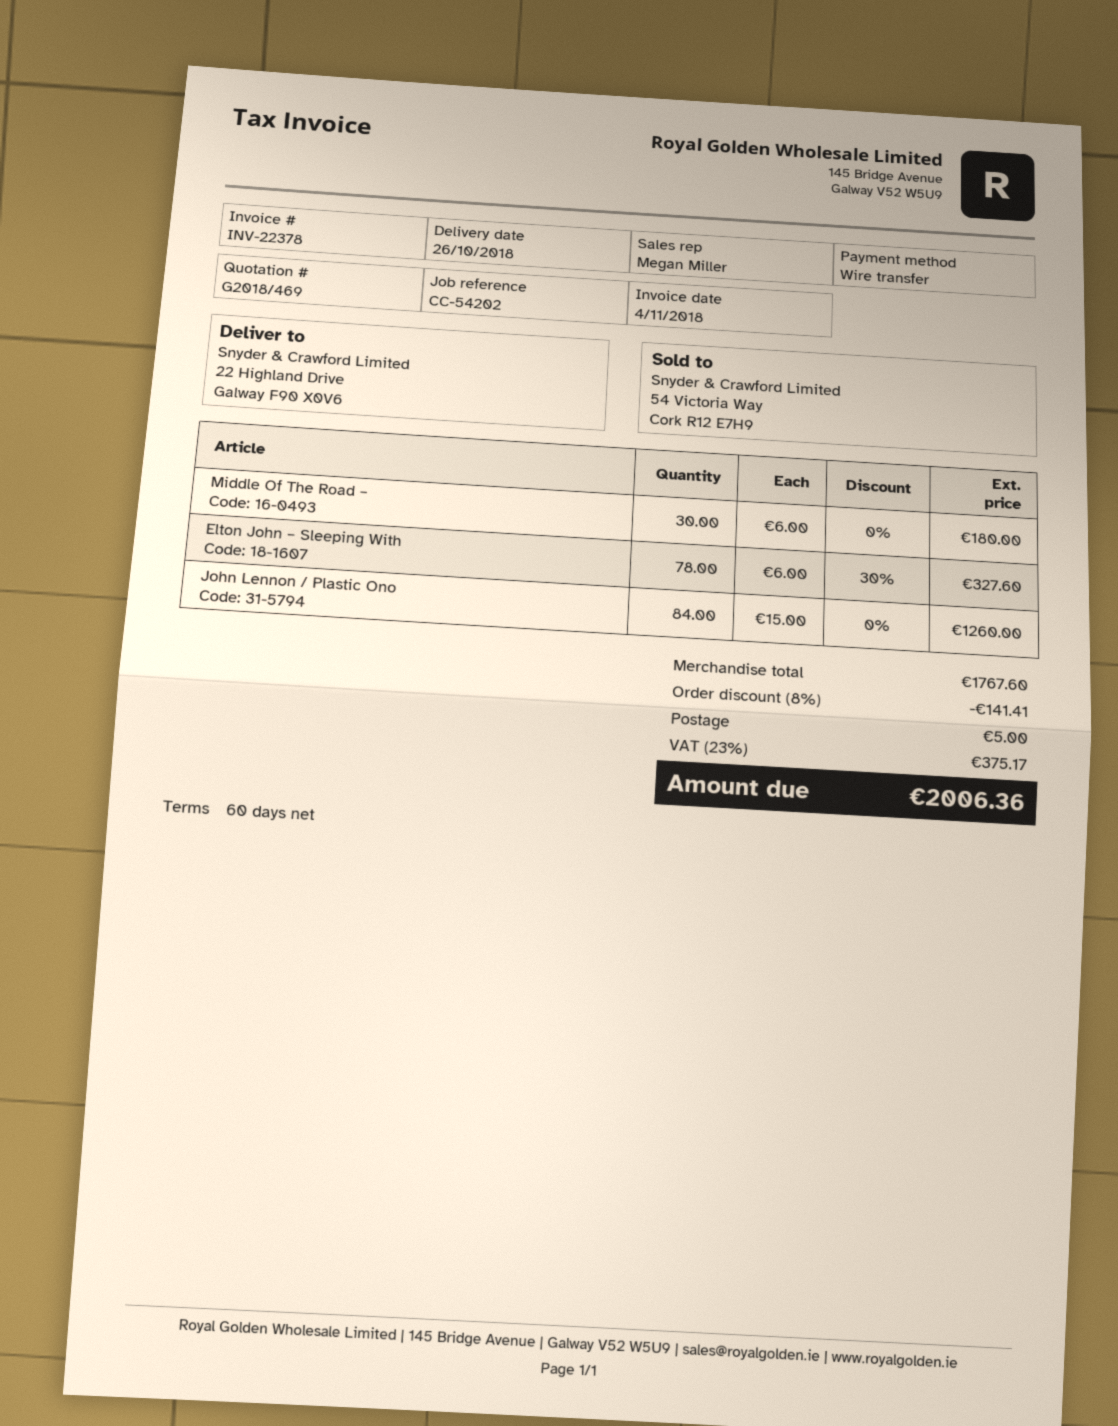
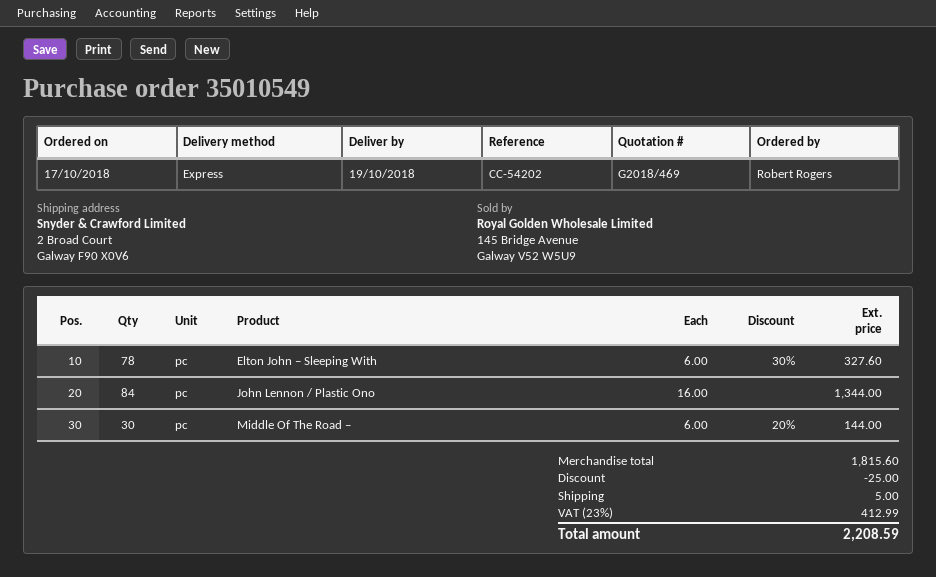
delivery date: 2018-10-26 -> 2018-10-19
ship to: 22 Highland Drive, Galway F90 X0V6 -> 2 Broad Court, Galway F90 X0V6
Middle Of The Road –: 30 x 6.00 = 180.00 -> 30 x 6.00 - 20% = 144.00
John Lennon / Plastic Ono: 84 x 15.00 = 1260.00 -> 84 x 16.00 = 1344.00
subtotal: 1767.60 -> 1815.60
discount: 141.41 -> 25.00
tax: 23% = 375.17 -> 23% = 412.99
total: 2006.36 -> 2208.59

